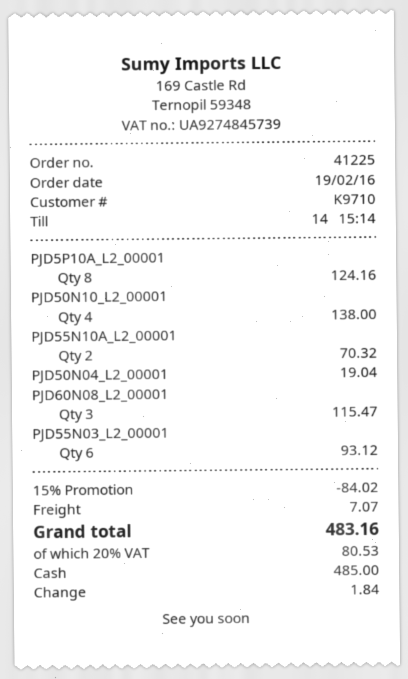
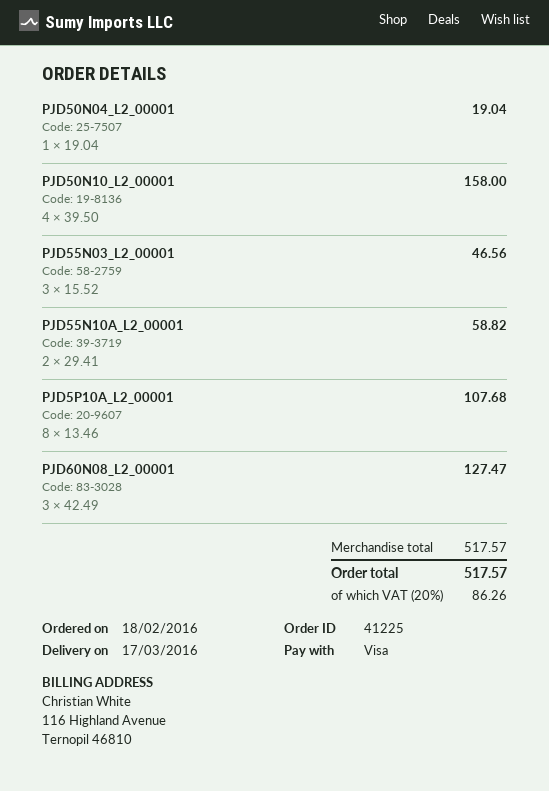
order date: 2016-02-19 -> 2016-02-18
payment method: cash -> Visa
PJD5P10A_L2_00001: 8 for 124.16 -> 8 for 107.68
PJD50N10_L2_00001: 4 for 138.00 -> 4 for 158.00
PJD55N10A_L2_00001: 2 for 70.32 -> 2 for 58.82
PJD60N08_L2_00001: 3 for 115.47 -> 3 for 127.47
PJD55N03_L2_00001: 6 for 93.12 -> 3 for 46.56
discount: 15% = 84.02 -> none
shipping: 7.07 -> none
tax: 20% = 80.53 -> 20% = 86.26
total: 483.16 -> 517.57

